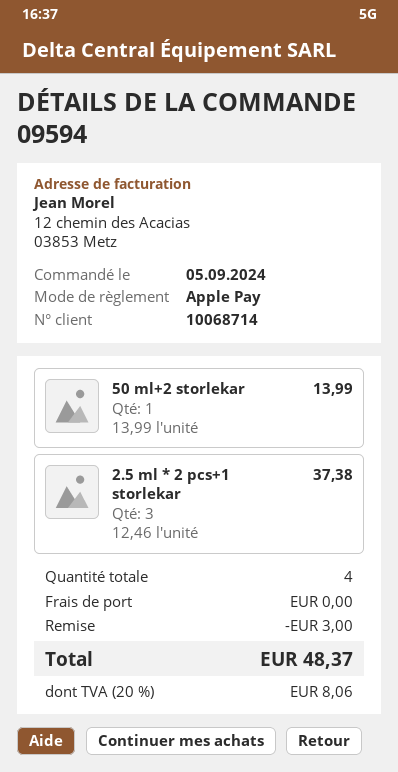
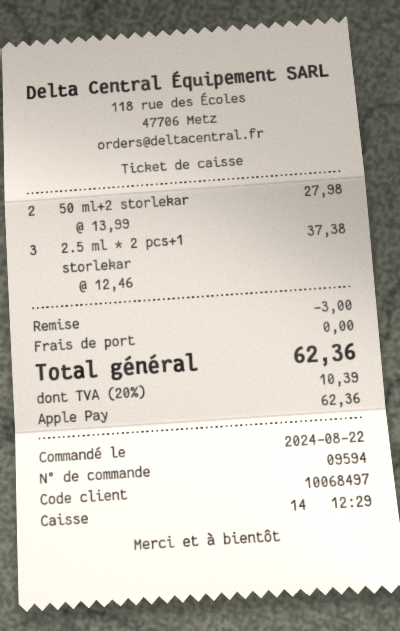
order date: 2024-09-05 -> 2024-08-22
customer number: 10068714 -> 10068497
50 ml+2 storlekar: 1 x 13.99 = 13.99 -> 2 x 13.99 = 27.98
tax: 20% = 8.06 -> 20% = 10.39
total: 48.37 -> 62.36

